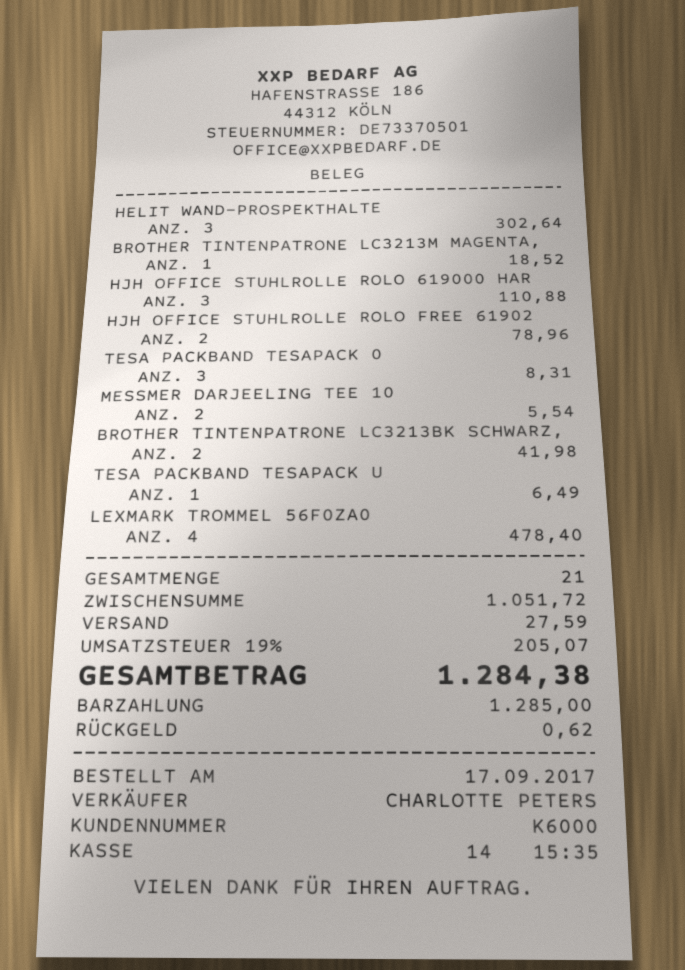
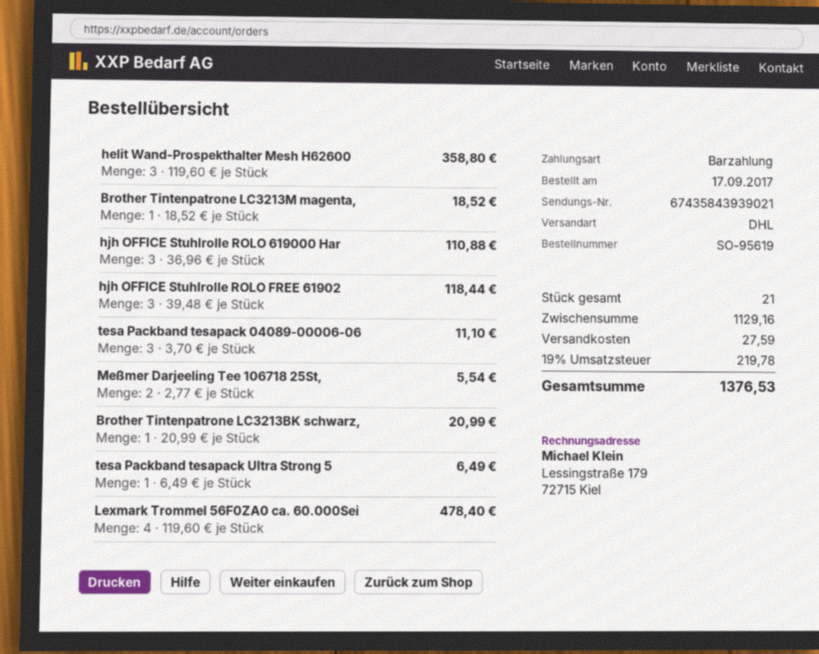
HELIT WAND-PROSPEKTHALTE: 3 for 302.64 -> 3 for 358.80
HJH OFFICE STUHLROLLE ROLO FREE 61902: 2 for 78.96 -> 3 for 118.44
TESA PACKBAND TESAPACK 0: 3 for 8.31 -> 3 for 11.10
BROTHER TINTENPATRONE LC3213BK SCHWARZ,: 2 for 41.98 -> 1 for 20.99
subtotal: 1051.72 -> 1129.16
tax: 19% = 205.07 -> 19% = 219.78
total: 1284.38 -> 1376.53

